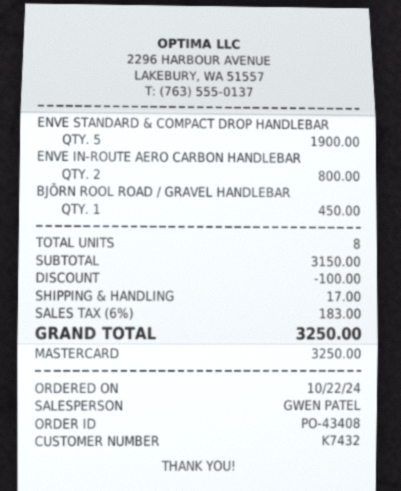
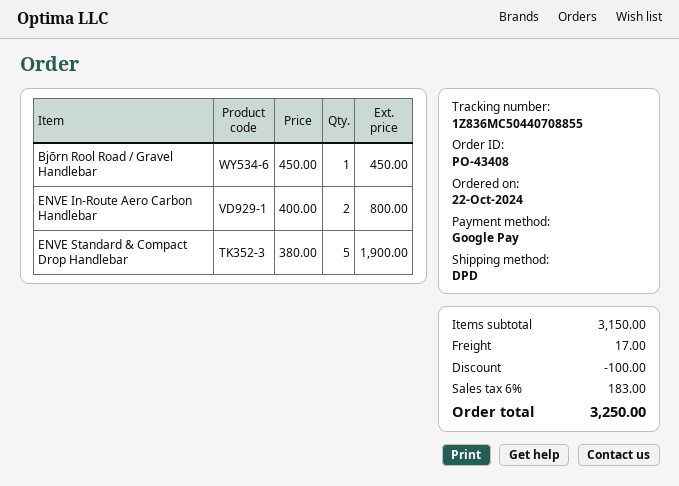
payment method: Mastercard -> Google Pay

